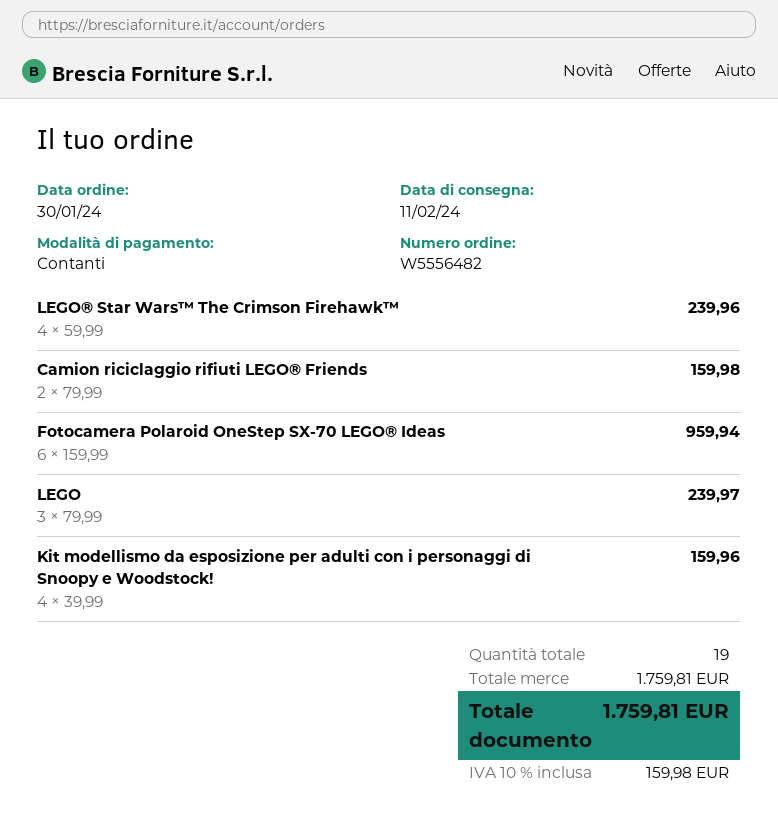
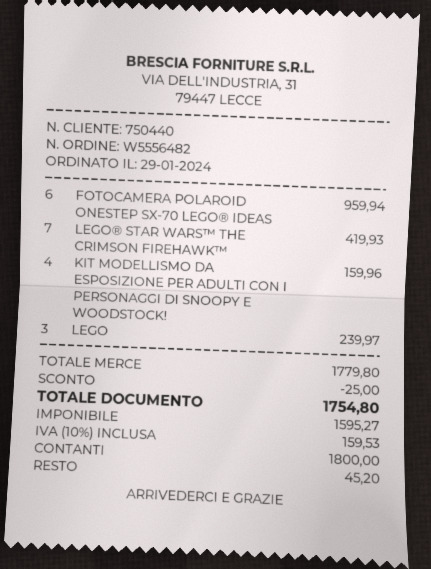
order date: 2024-01-30 -> 2024-01-29
LEGO® Star Wars™ The Crimson Firehawk™: 4 for 239.96 -> 7 for 419.93
Camion riciclaggio rifiuti LEGO® Friends: 2 for 159.98 -> none
subtotal: 1759.81 -> 1779.80
discount: none -> 25.00
tax: 10% = 159.98 -> 10% = 159.53
total: 1759.81 -> 1754.80

